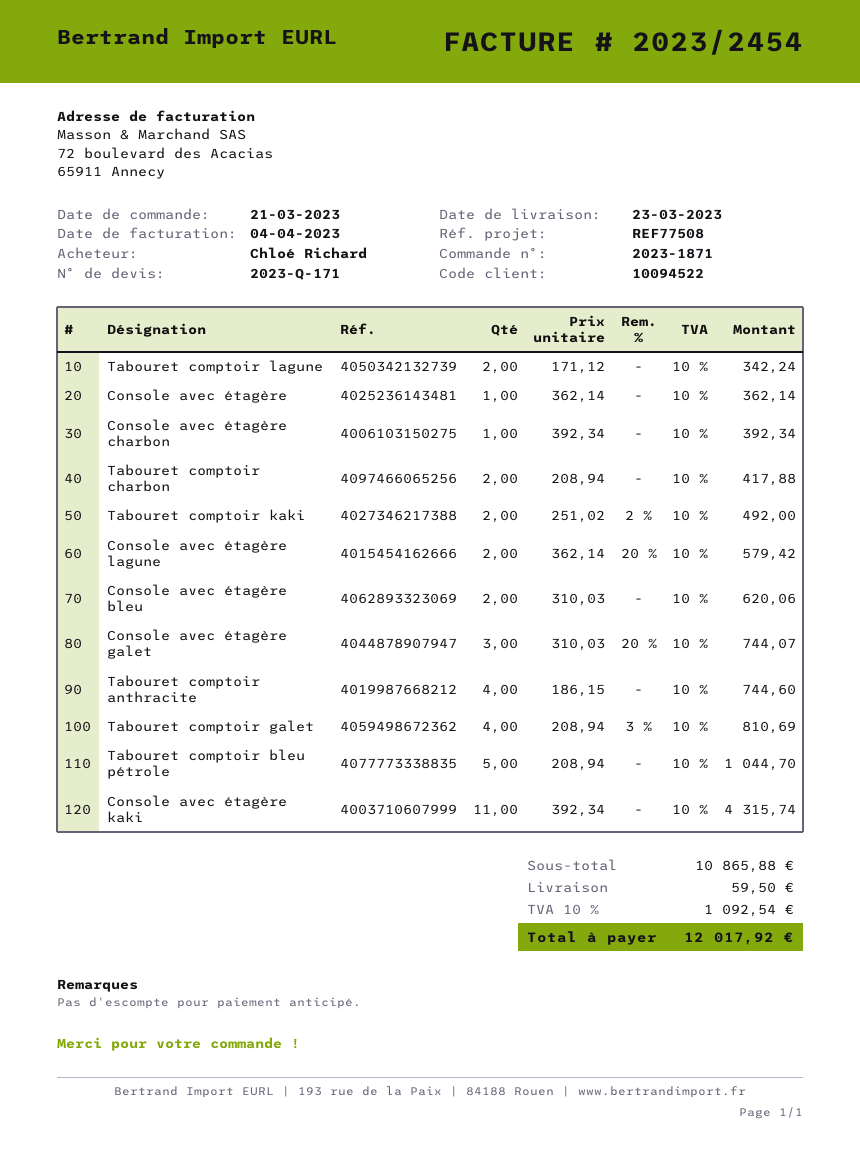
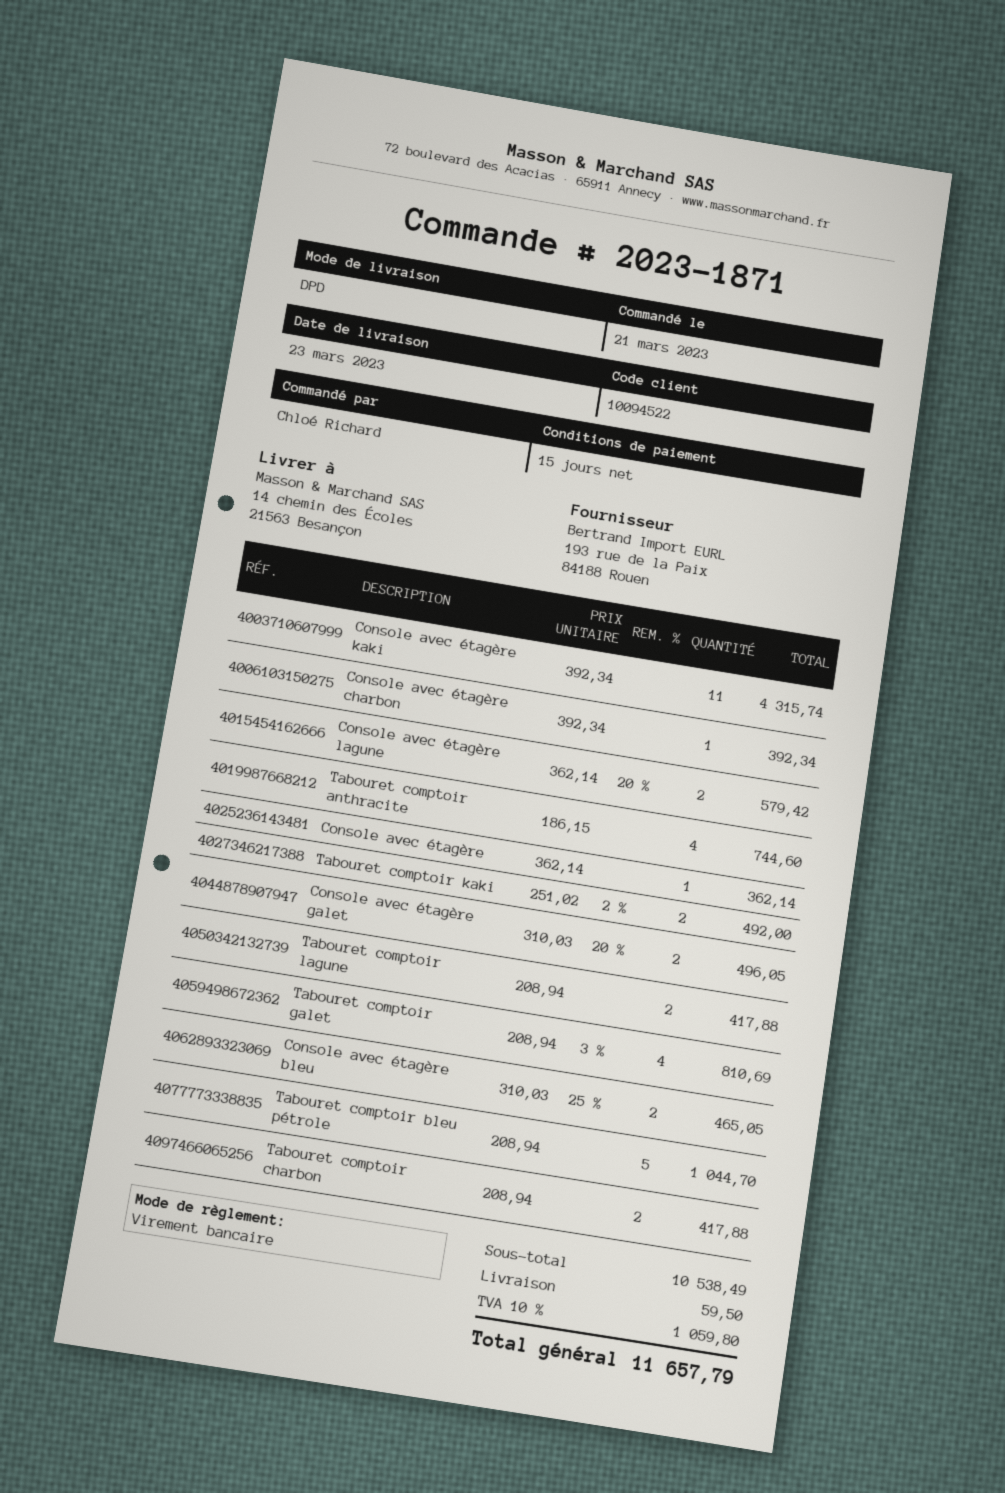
Tabouret comptoir lagune: 2 x 171.12 = 342.24 -> 2 x 208.94 = 417.88
Console avec étagère bleu: 2 x 310.03 = 620.06 -> 2 x 310.03 - 25% = 465.05
Console avec étagère galet: 3 x 310.03 - 20% = 744.07 -> 2 x 310.03 - 20% = 496.05
subtotal: 10865.88 -> 10538.49
tax: 10% = 1092.54 -> 10% = 1059.80
total: 12017.92 -> 11657.79

